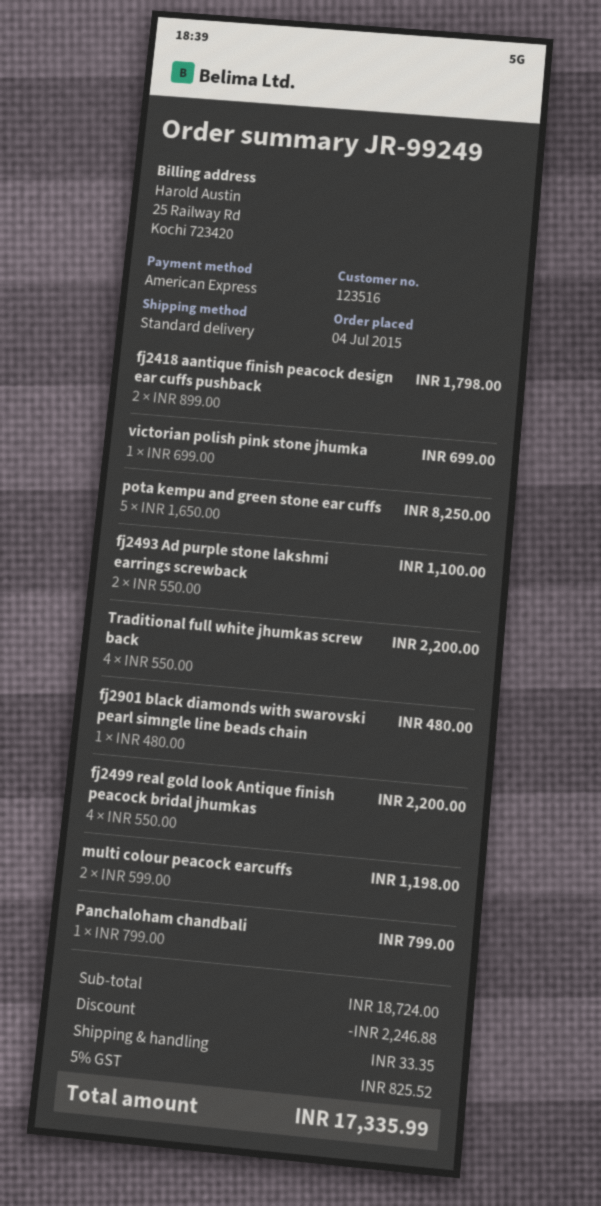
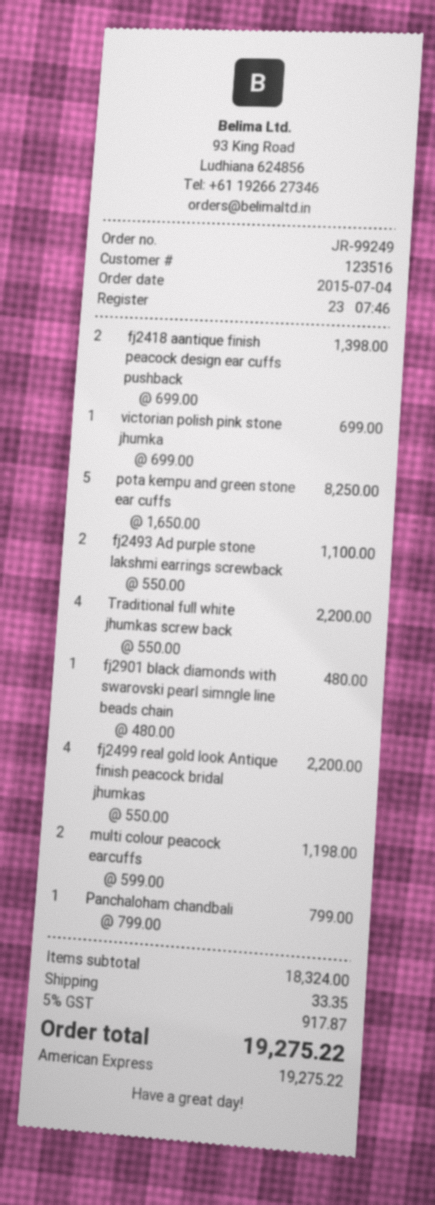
fj2418 aantique finish peacock design ear cuffs pushback: 2 x 899.00 = 1798.00 -> 2 x 699.00 = 1398.00
subtotal: 18724.00 -> 18324.00
discount: 2246.88 -> none
tax: 5% = 825.52 -> 5% = 917.87
total: 17335.99 -> 19275.22

